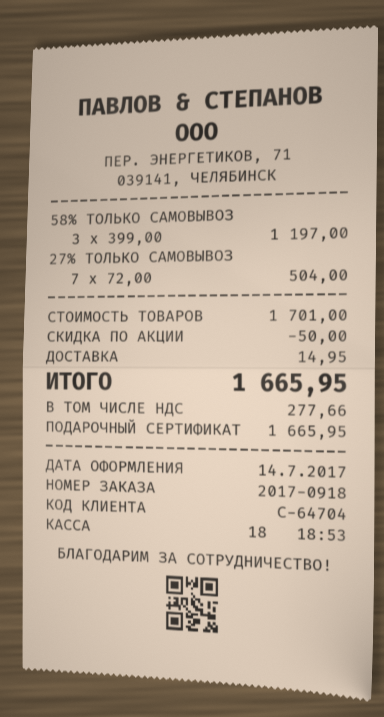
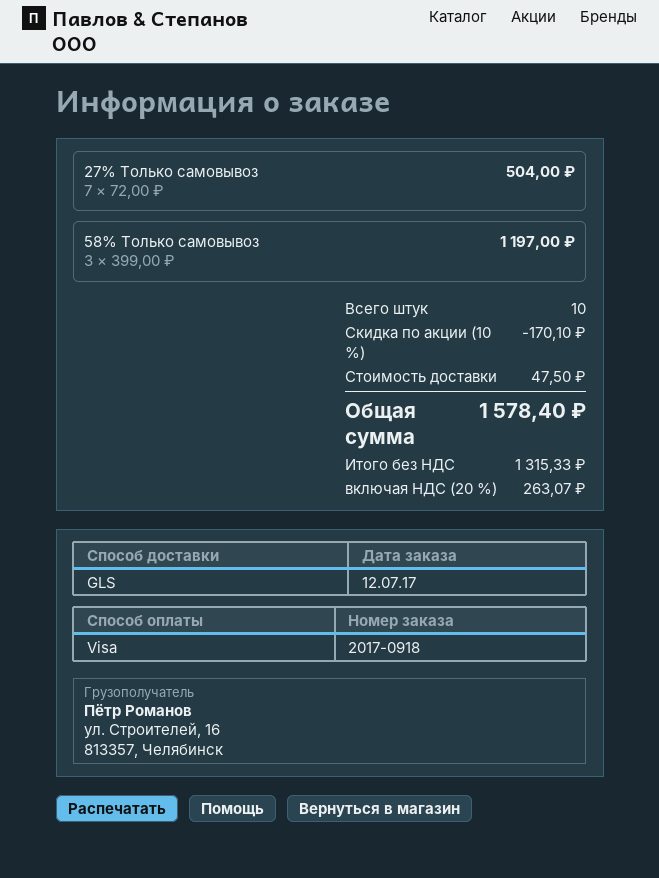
order date: 2017-07-14 -> 2017-07-12
payment method: gift card -> Visa
discount: 50.00 -> 170.10
shipping: 14.95 -> 47.50
tax: 277.66 -> 263.07
total: 1665.95 -> 1578.40

